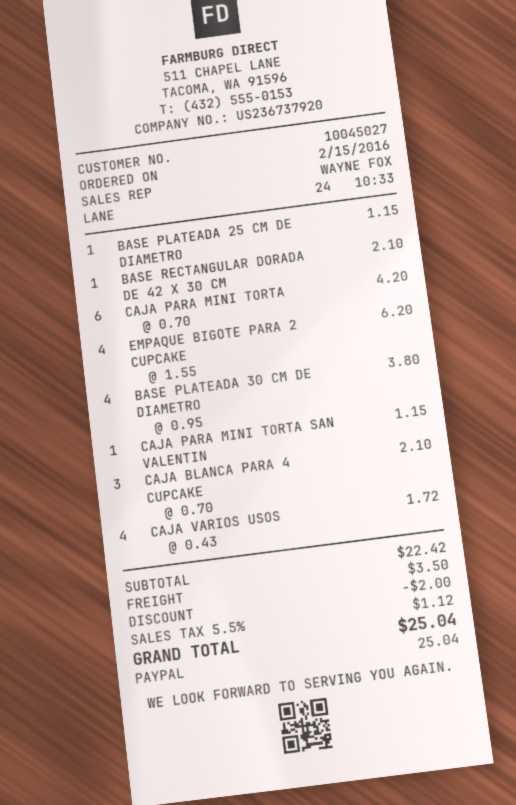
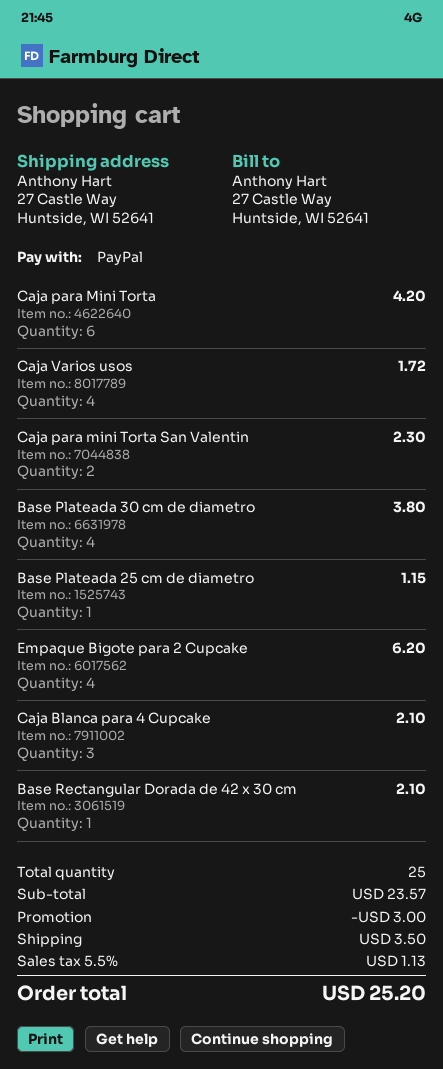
CAJA PARA MINI TORTA SAN VALENTIN: 1 for 1.15 -> 2 for 2.30
subtotal: 22.42 -> 23.57
discount: 2.00 -> 3.00
tax: 5.5% = 1.12 -> 5.5% = 1.13
total: 25.04 -> 25.20

